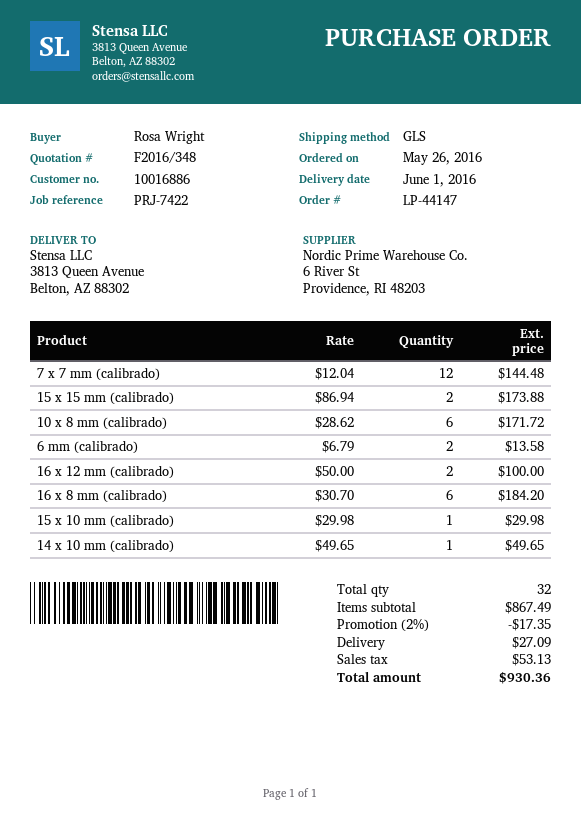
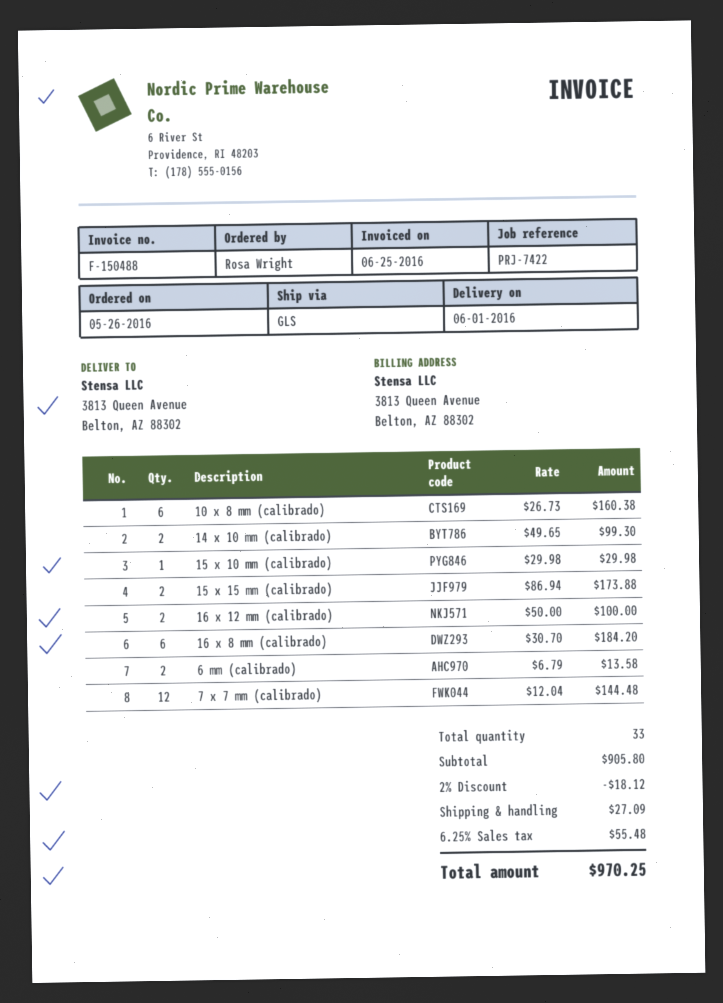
10 x 8 mm (calibrado): 6 x 28.62 = 171.72 -> 6 x 26.73 = 160.38
14 x 10 mm (calibrado): 1 x 49.65 = 49.65 -> 2 x 49.65 = 99.30
total quantity: 32 -> 33
subtotal: 867.49 -> 905.80
discount: 2% = 17.35 -> 2% = 18.12
tax: 53.13 -> 55.48
total: 930.36 -> 970.25

